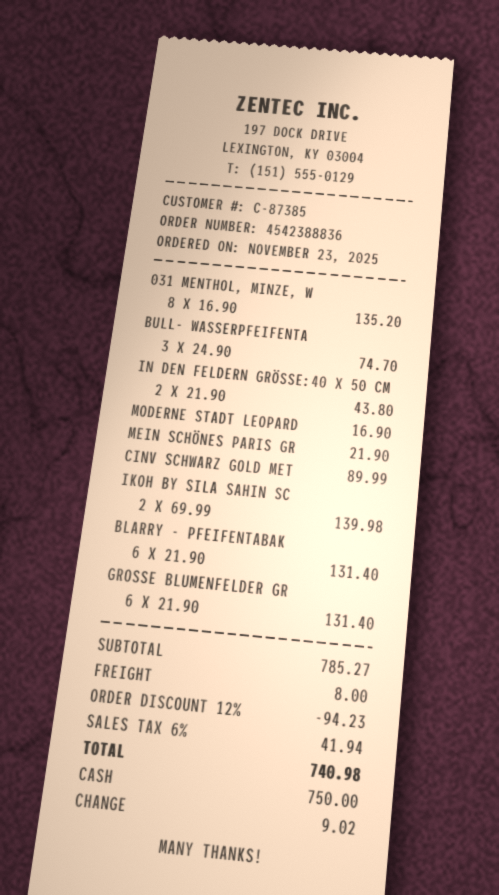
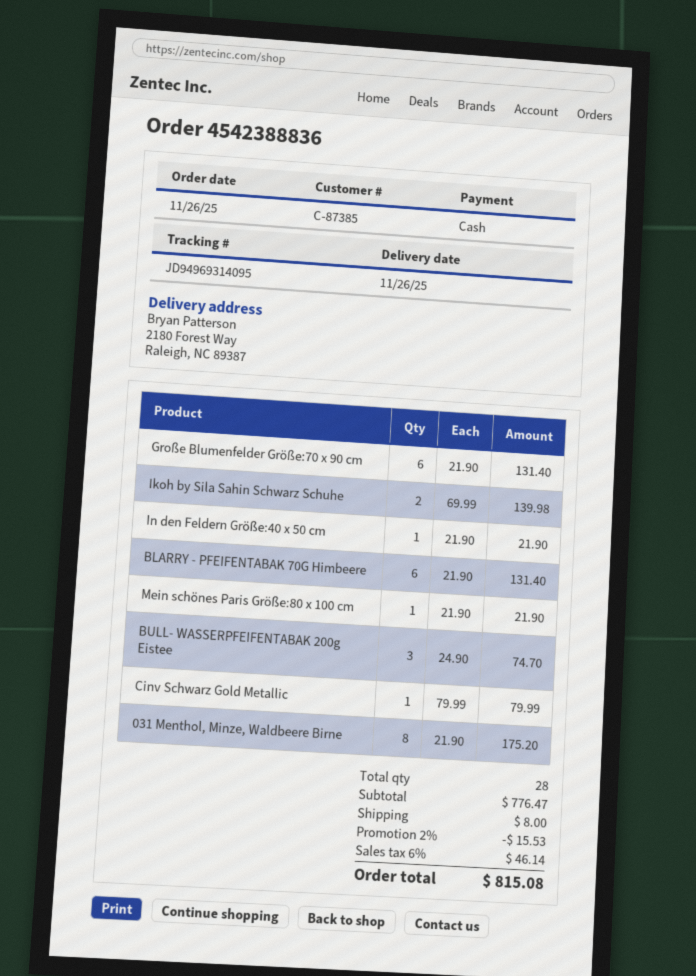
order date: 2025-11-23 -> 2025-11-26
031 MENTHOL, MINZE, W: 8 x 16.90 = 135.20 -> 8 x 21.90 = 175.20
IN DEN FELDERN GRÖSSE:40 X 50 CM: 2 x 21.90 = 43.80 -> 1 x 21.90 = 21.90
MODERNE STADT LEOPARD: 1 x 16.90 = 16.90 -> none
CINV SCHWARZ GOLD MET: 1 x 89.99 = 89.99 -> 1 x 79.99 = 79.99
subtotal: 785.27 -> 776.47
discount: 12% = 94.23 -> 2% = 15.53
tax: 6% = 41.94 -> 6% = 46.14
total: 740.98 -> 815.08

